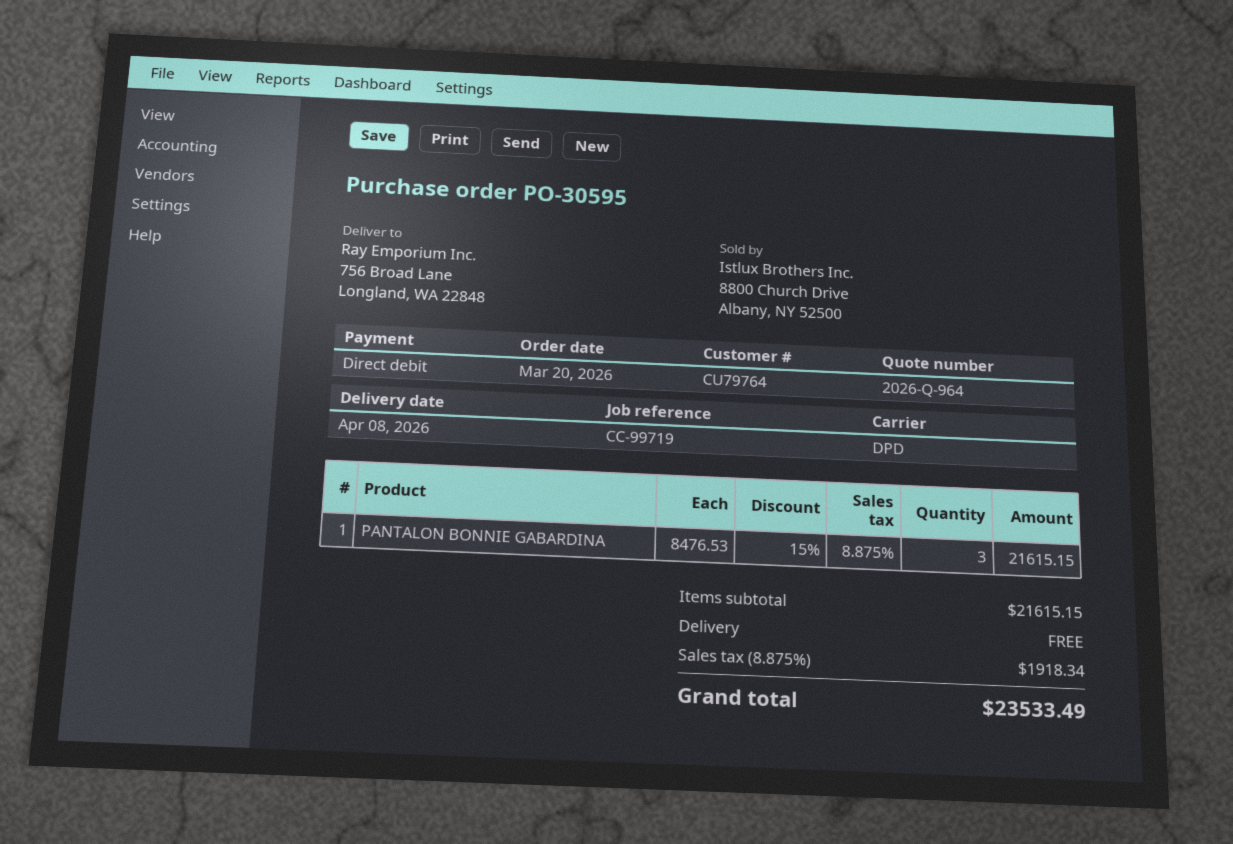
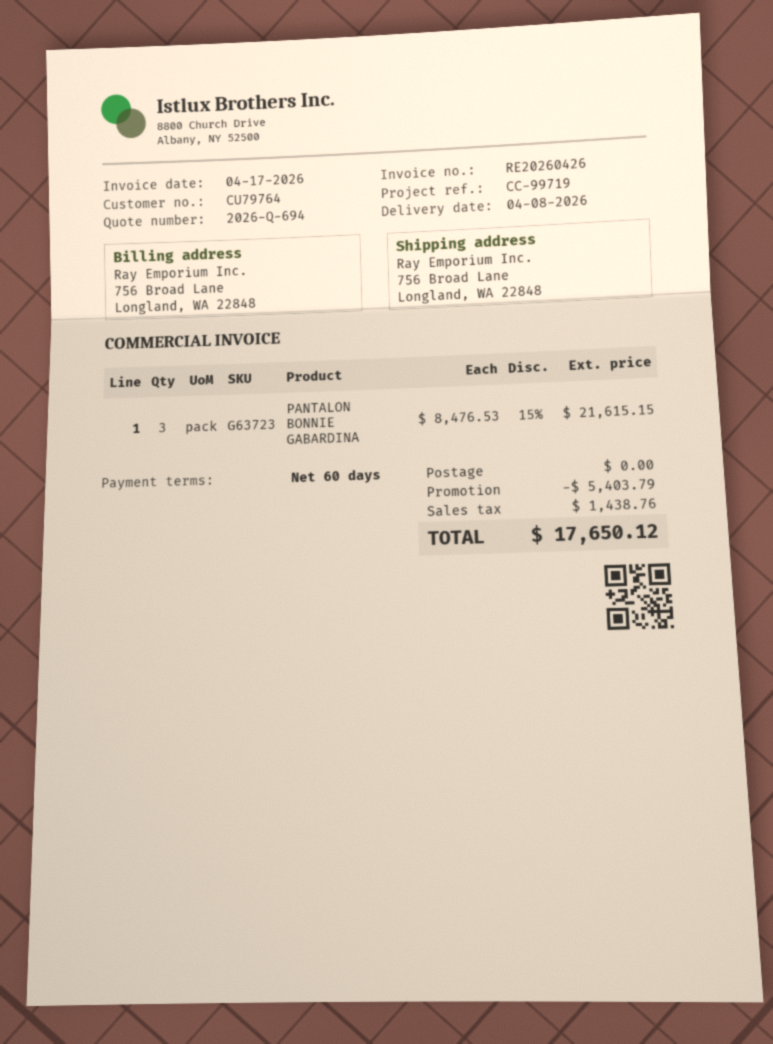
quote number: 2026-Q-964 -> 2026-Q-694
discount: none -> 5403.79
tax: 1918.34 -> 1438.76
total: 23533.49 -> 17650.12

